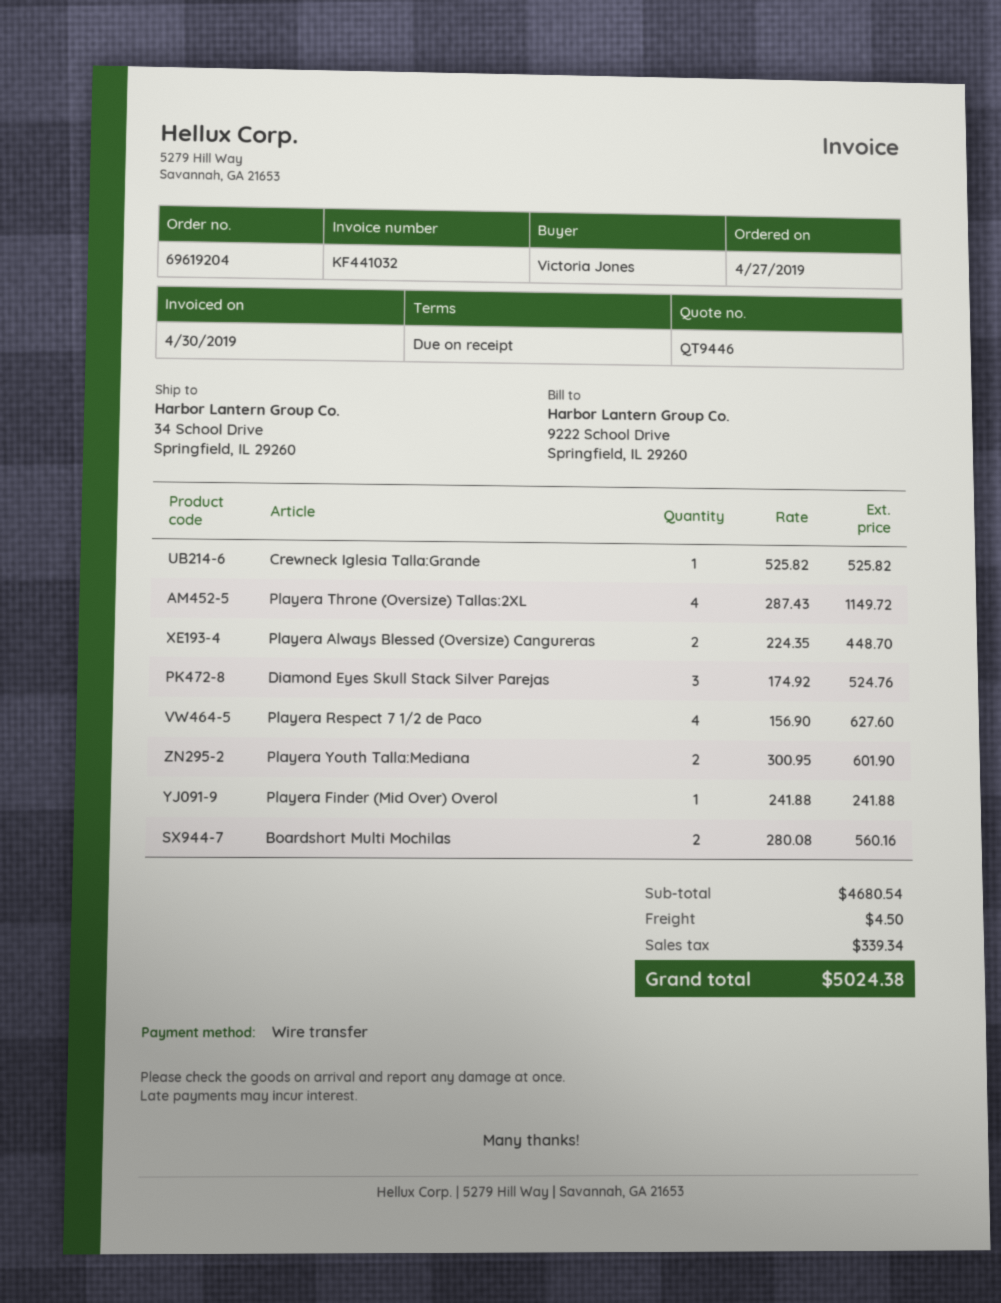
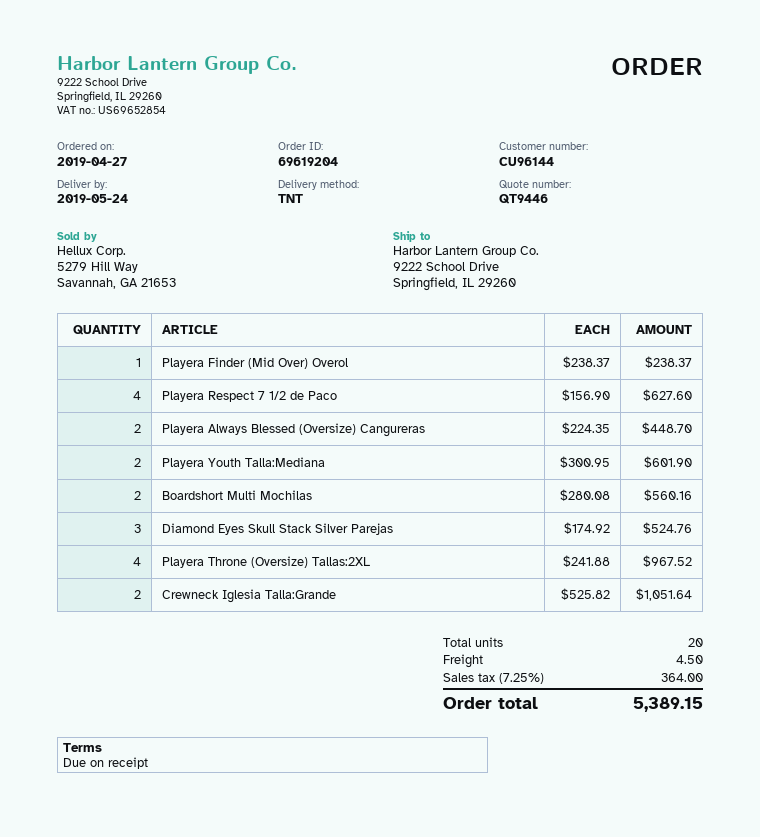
ship to: 34 School Drive, Springfield, IL 29260 -> 9222 School Drive, Springfield, IL 29260
Crewneck Iglesia Talla:Grande: 1 x 525.82 = 525.82 -> 2 x 525.82 = 1051.64
Playera Throne (Oversize) Tallas:2XL: 4 x 287.43 = 1149.72 -> 4 x 241.88 = 967.52
Playera Finder (Mid Over) Overol: 1 x 241.88 = 241.88 -> 1 x 238.37 = 238.37
tax: 339.34 -> 364.00
total: 5024.38 -> 5389.15

